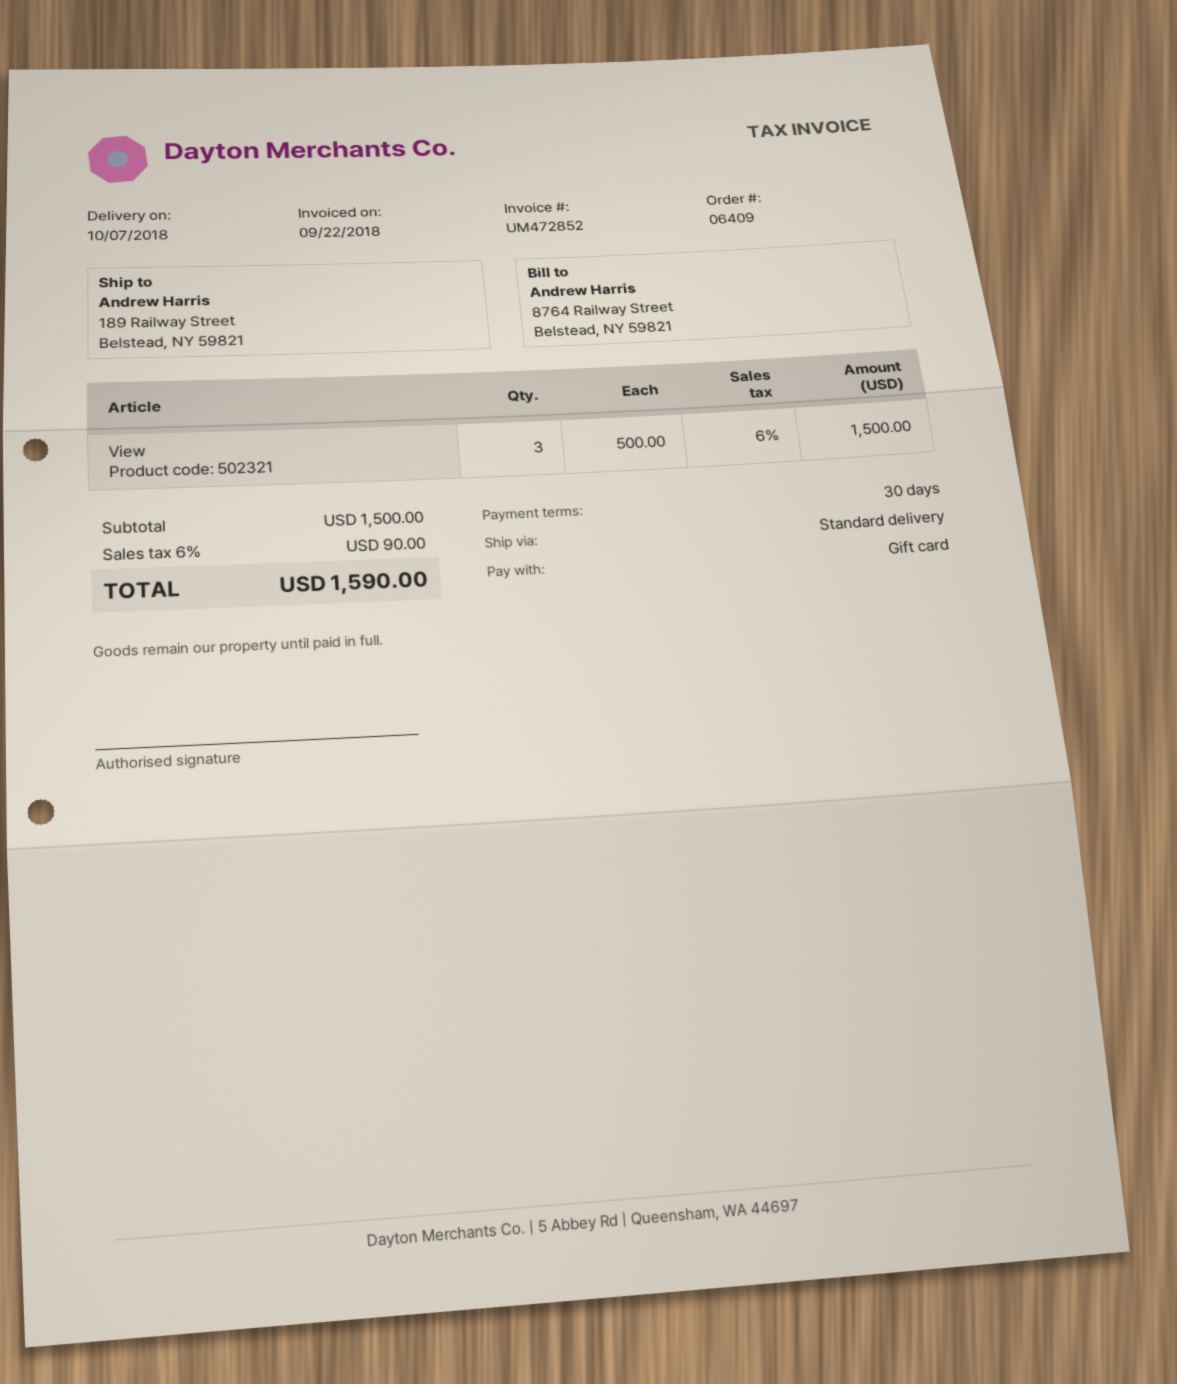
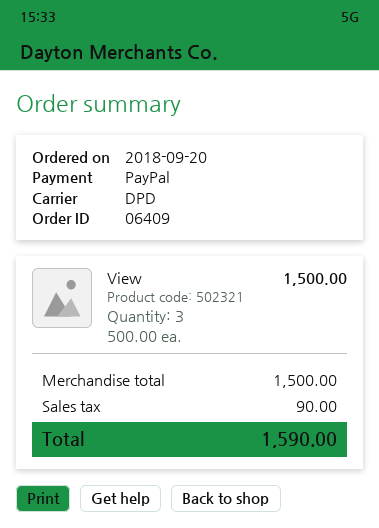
payment method: gift card -> PayPal
shipping method: standard -> DPD

